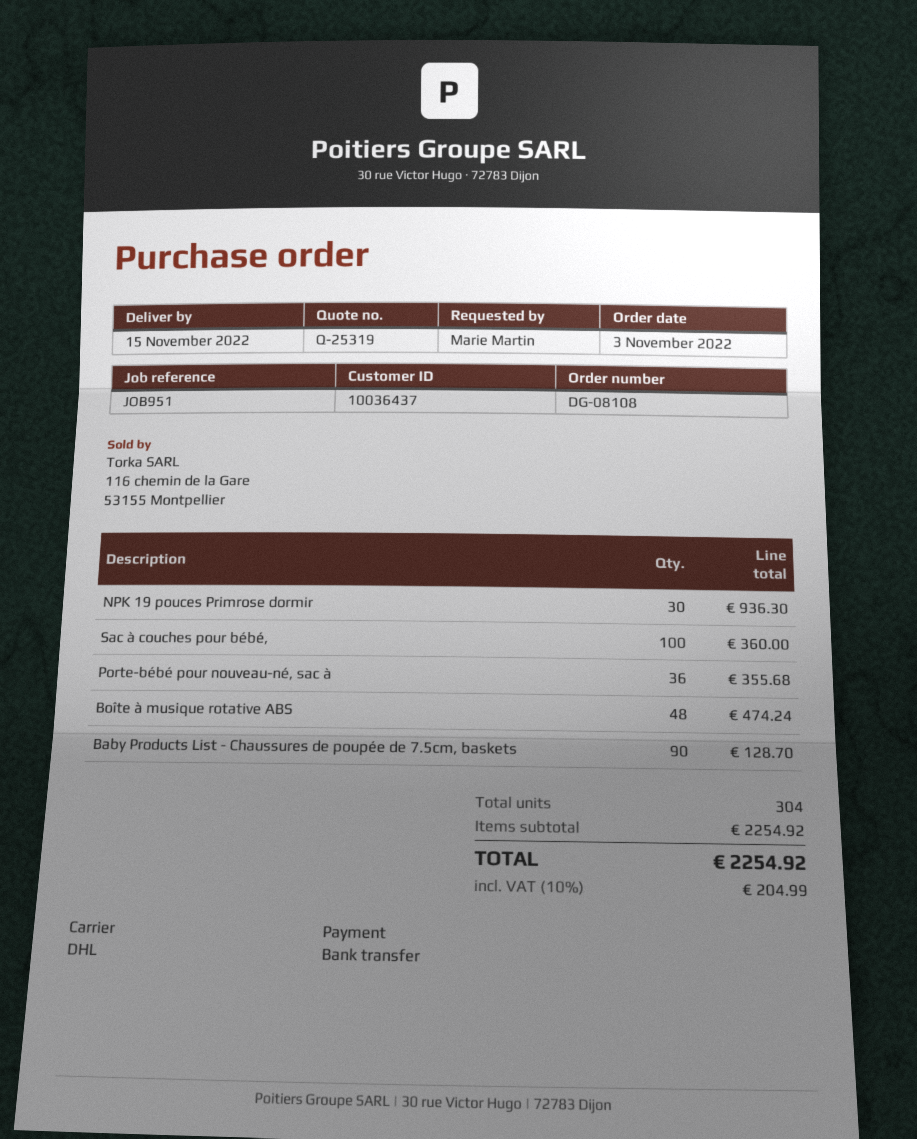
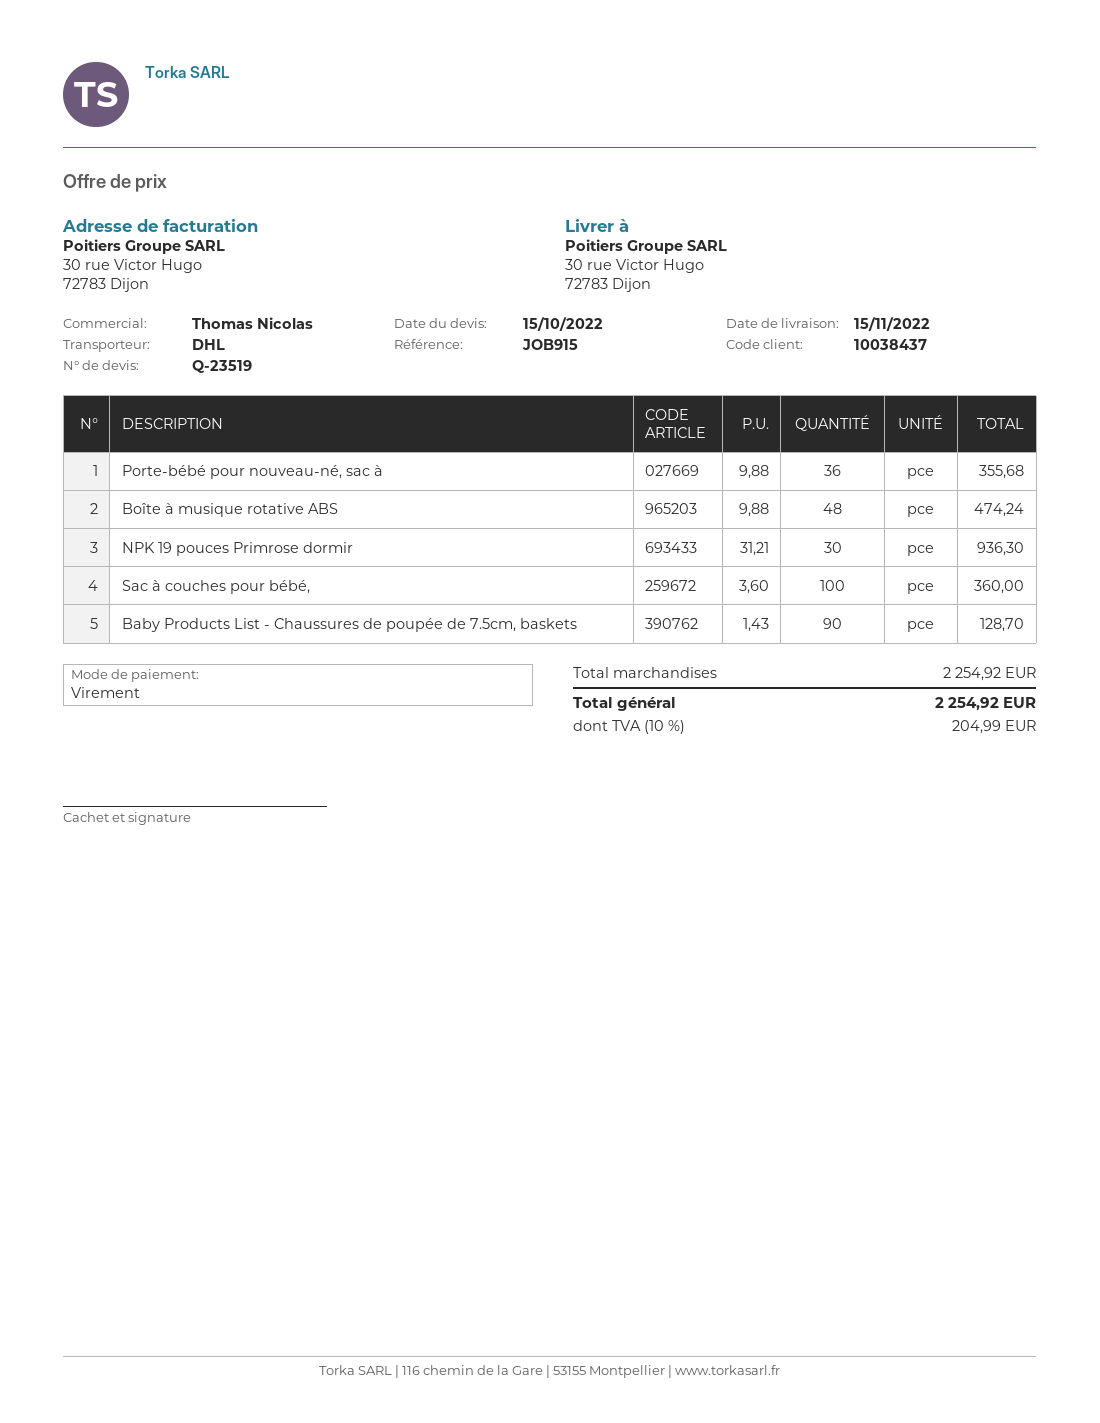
quote number: Q-25319 -> Q-23519
customer number: 10036437 -> 10038437
reference: JOB951 -> JOB915

